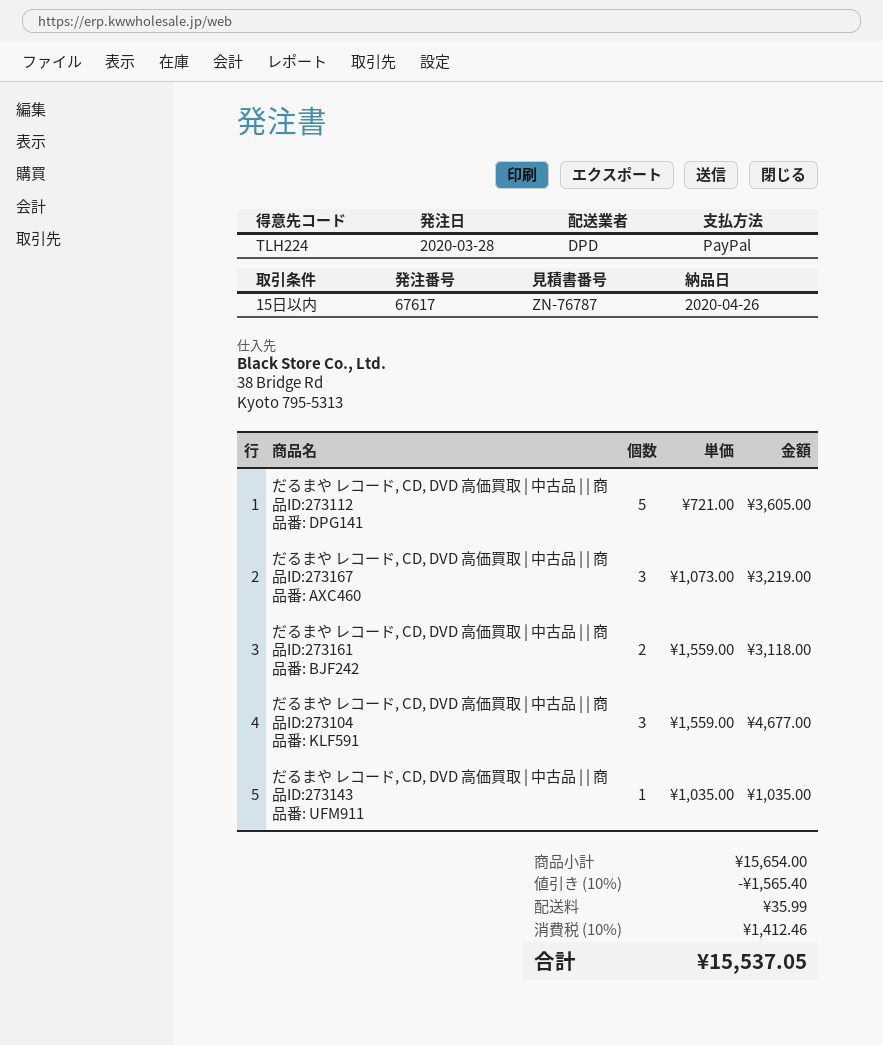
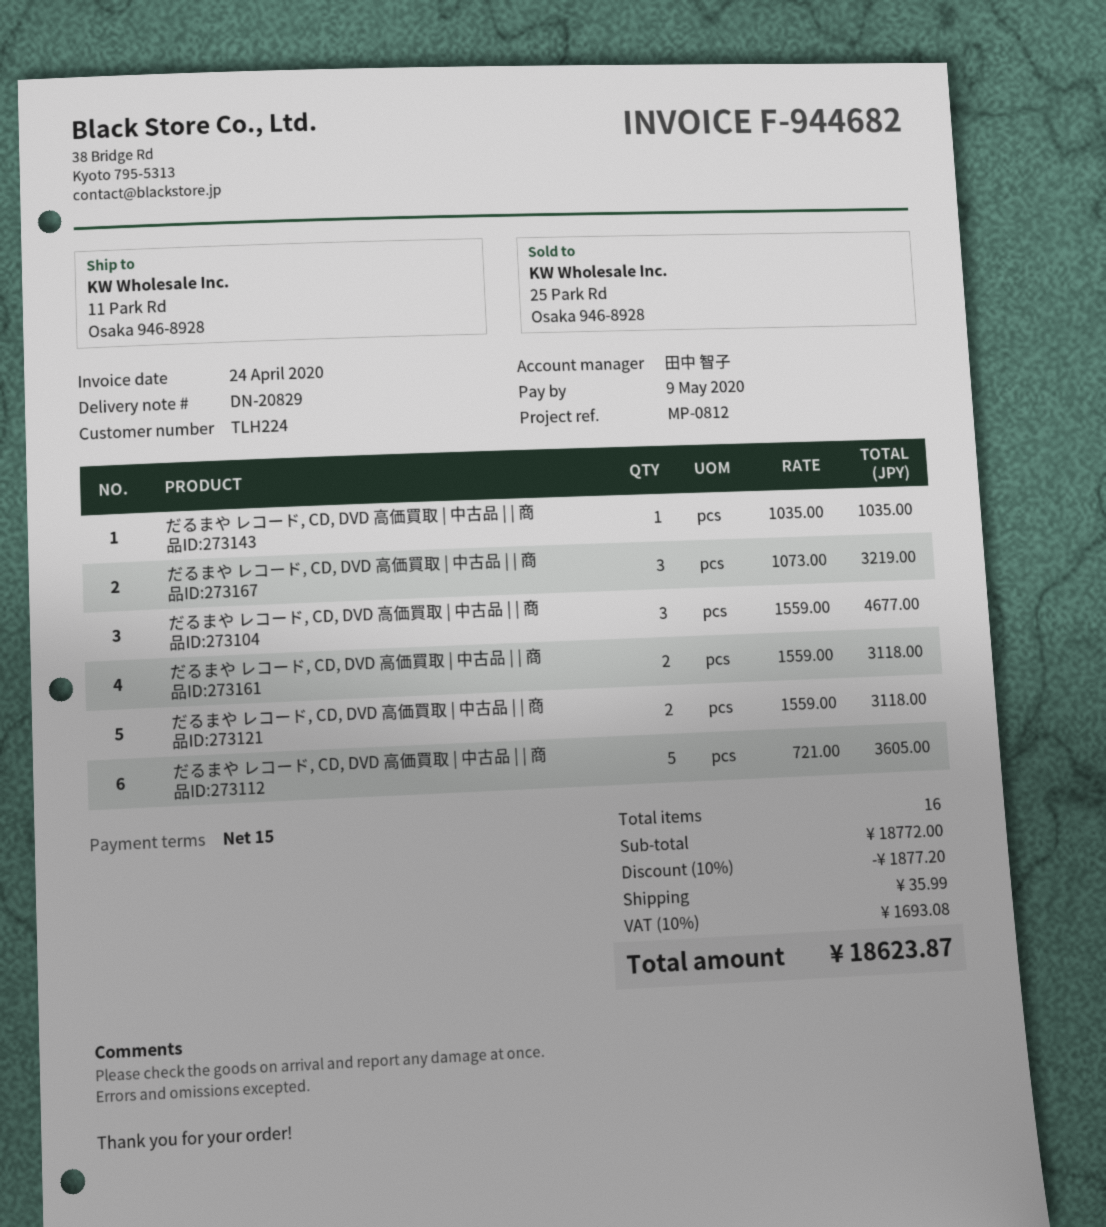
だるまや レコード, CD, DVD 高価買取 | 中古品 | | 商品ID:273121: none -> 2 x 1559.00 = 3118.00
subtotal: 15654.00 -> 18772.00
discount: 10% = 1565.40 -> 10% = 1877.20
tax: 10% = 1412.46 -> 10% = 1693.08
total: 15537.05 -> 18623.87

